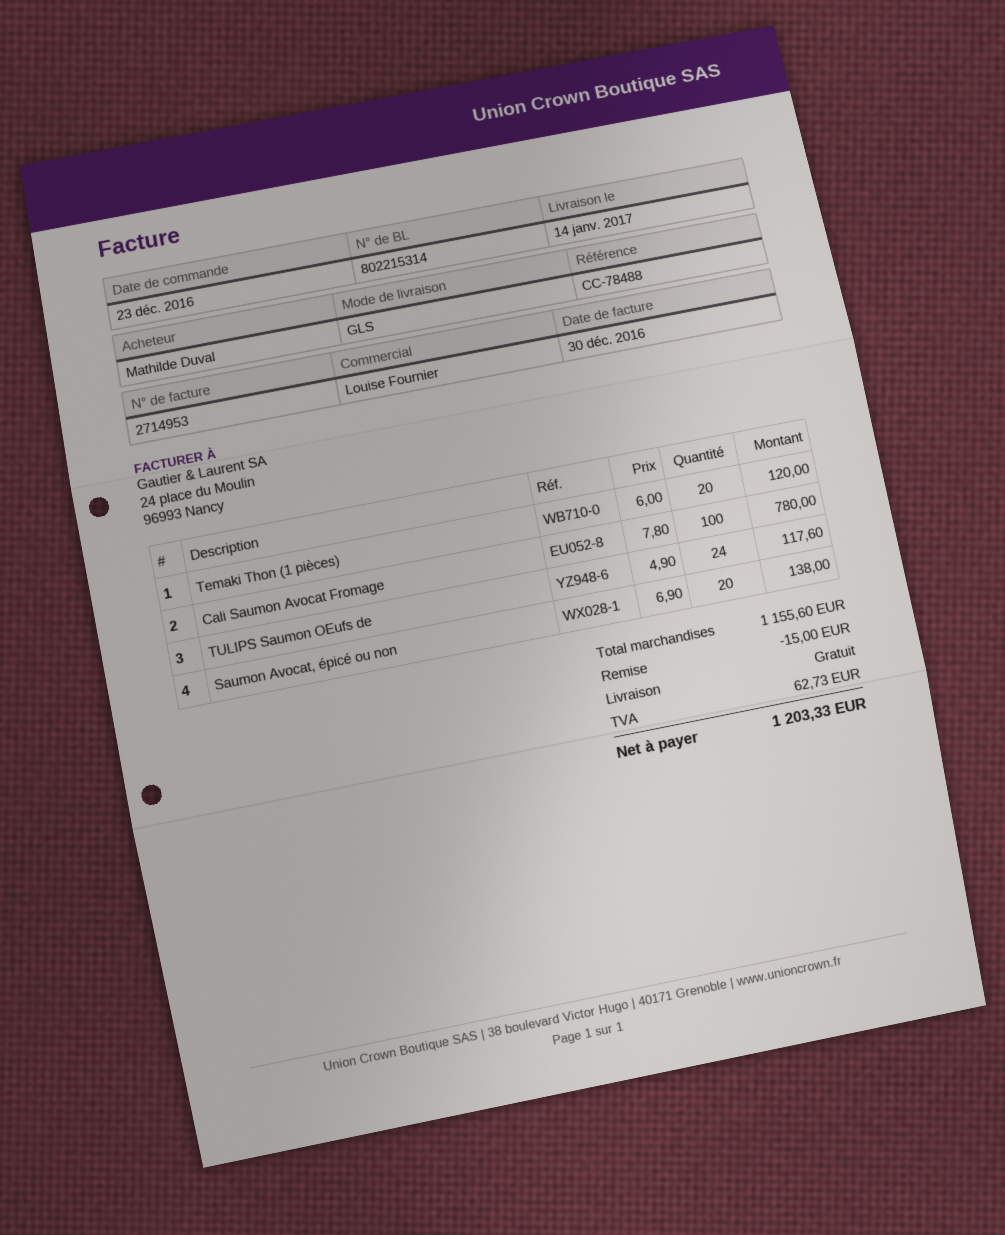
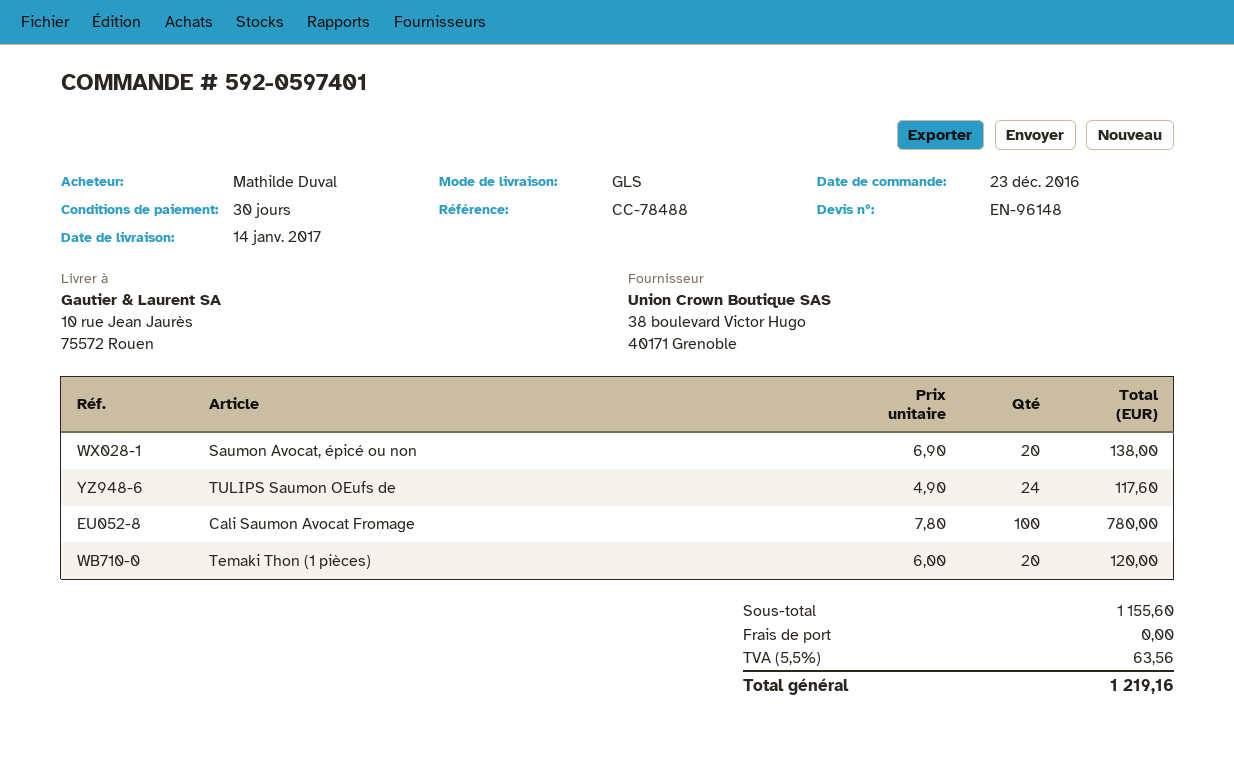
discount: 15.00 -> none
tax: 62.73 -> 63.56
total: 1203.33 -> 1219.16

